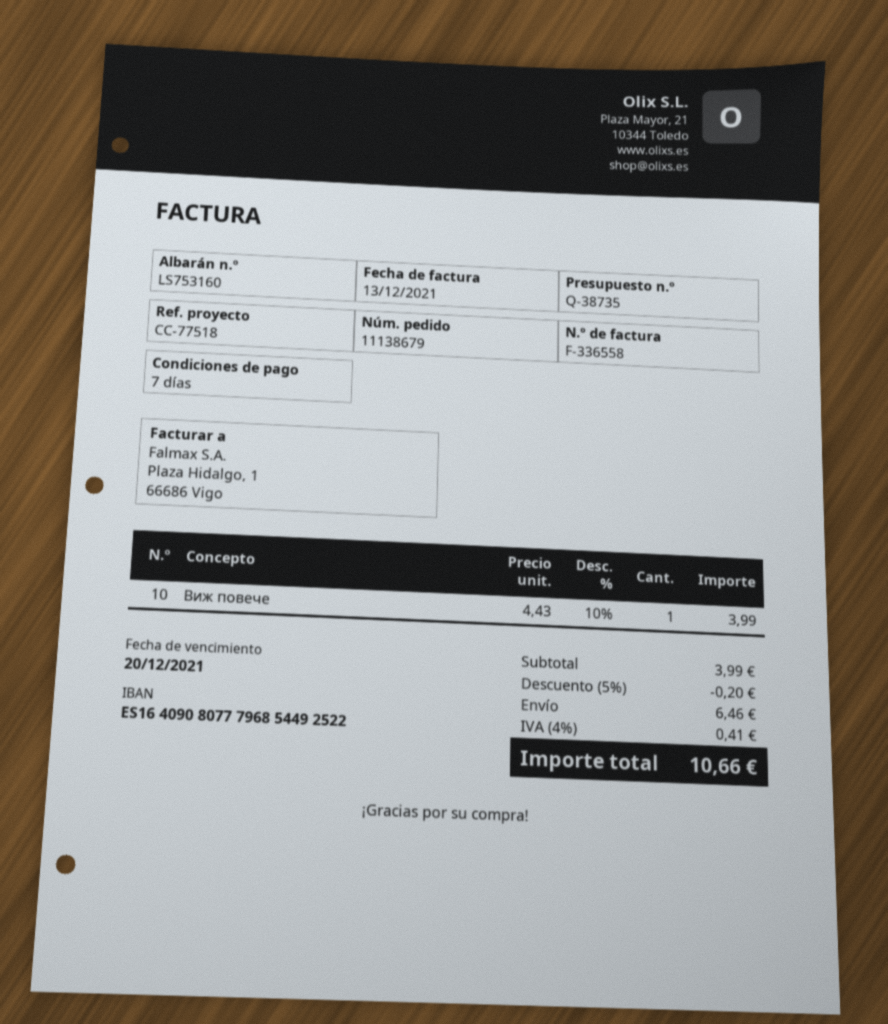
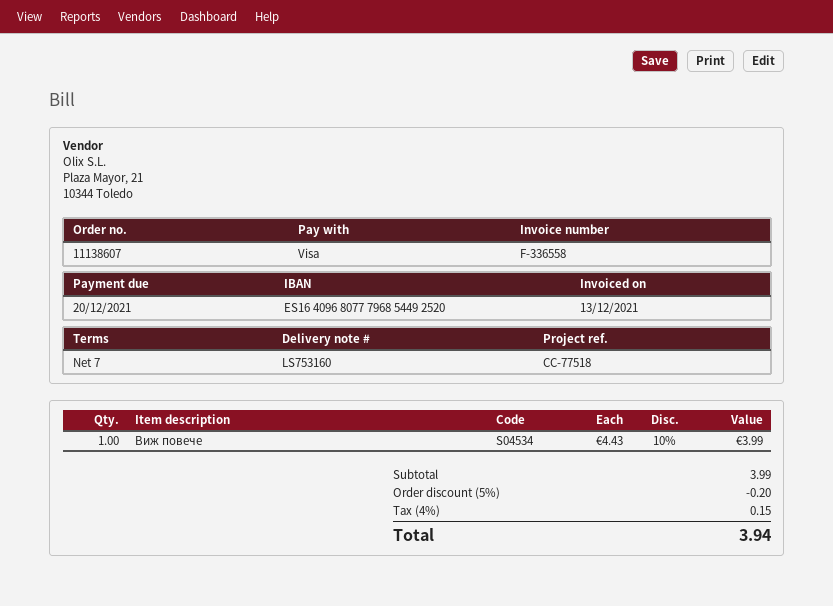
order number: 11138679 -> 11138607
bank account: ES1640908077796854492522 -> ES1640968077796854492520
shipping: 6.46 -> none
tax: 4% = 0.41 -> 4% = 0.15
total: 10.66 -> 3.94

